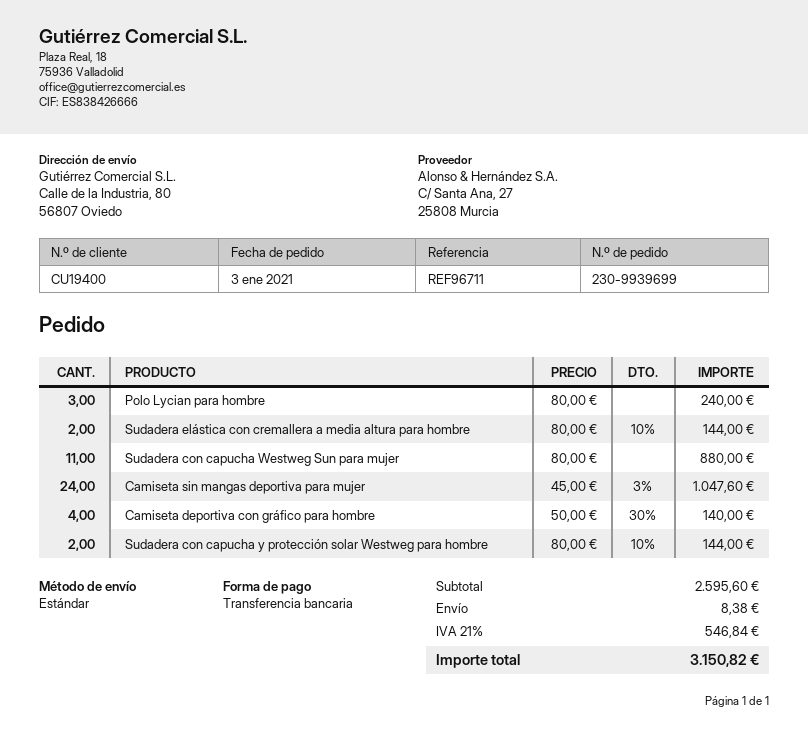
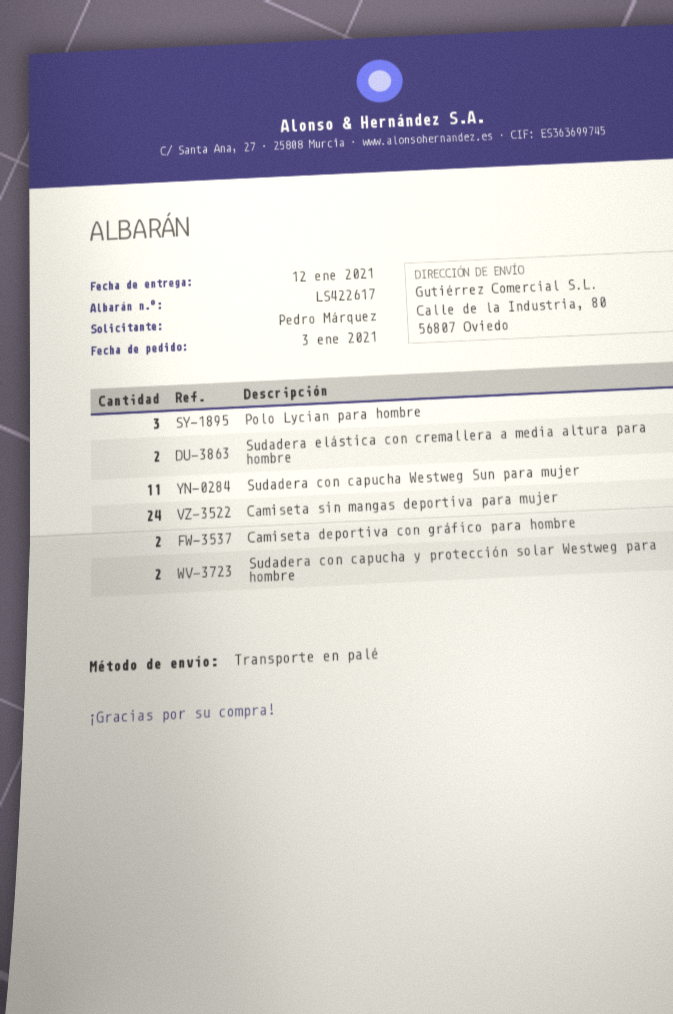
shipping method: standard -> pallet freight
Camiseta deportiva con gráfico para hombre: 4 -> 2

